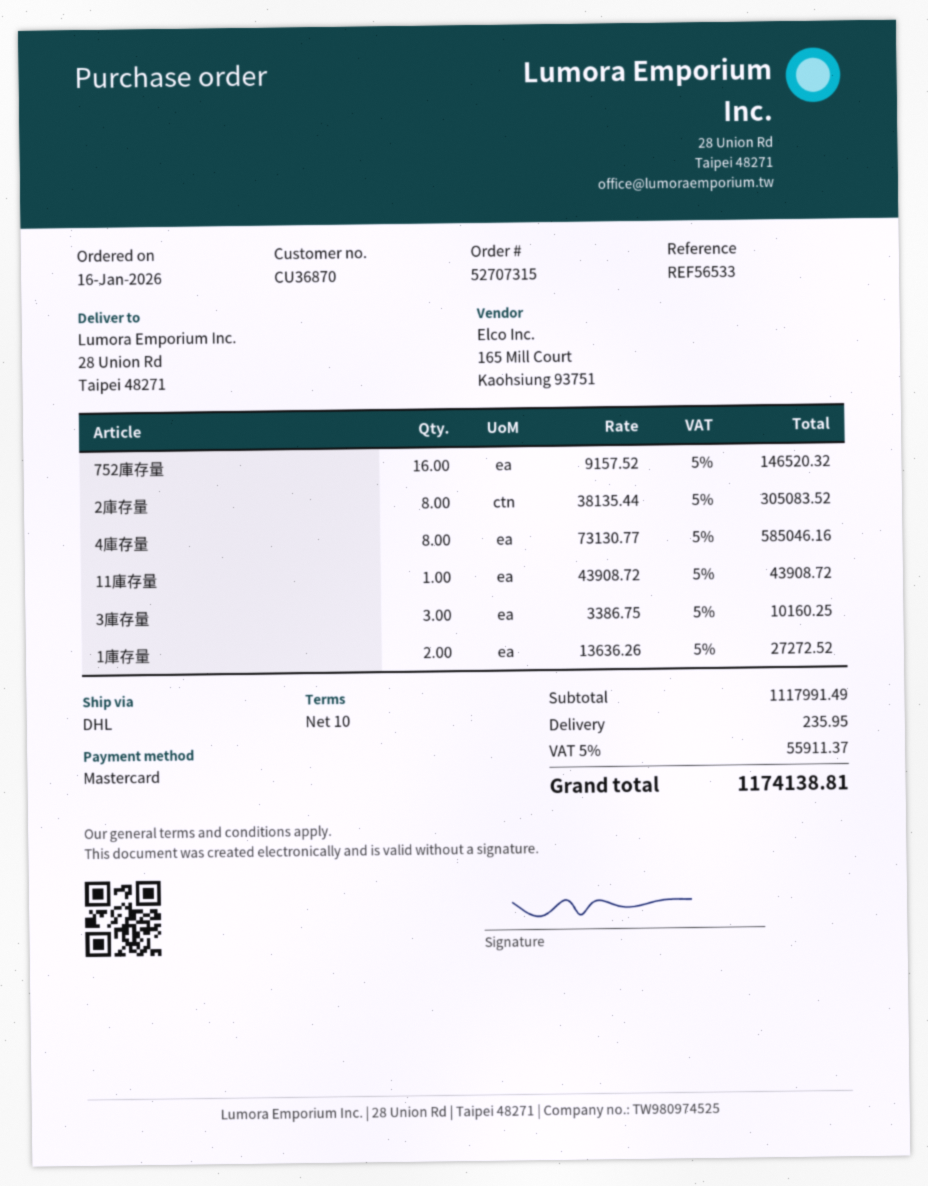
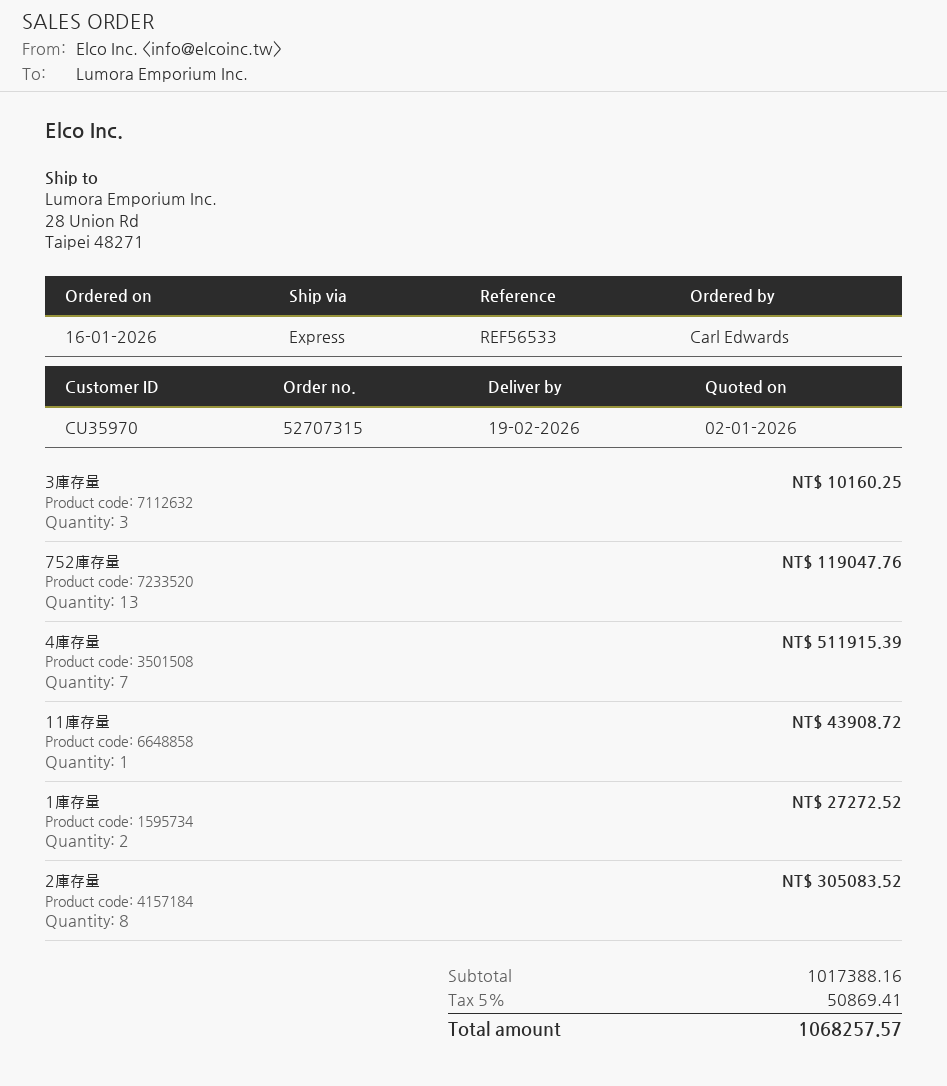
customer number: CU36870 -> CU35970
shipping method: DHL -> express
752庫存量: 16 for 146520.32 -> 13 for 119047.76
4庫存量: 8 for 585046.16 -> 7 for 511915.39
subtotal: 1117991.49 -> 1017388.16
shipping: 235.95 -> none
tax: 5% = 55911.37 -> 5% = 50869.41
total: 1174138.81 -> 1068257.57

